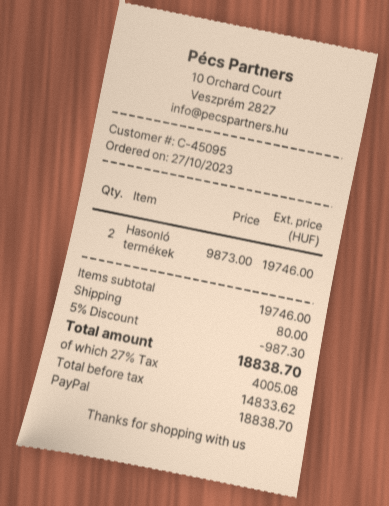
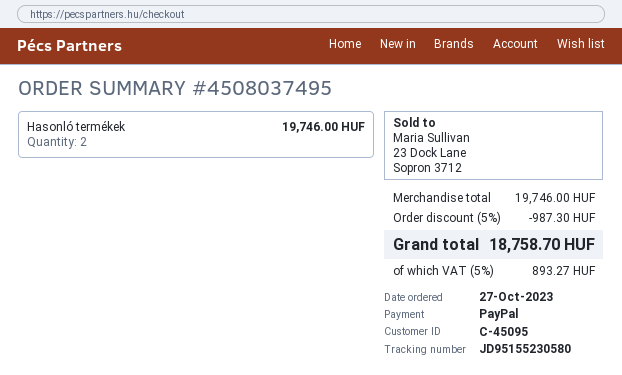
shipping: 80.00 -> none
tax: 27% = 4005.08 -> 5% = 893.27
total: 18838.70 -> 18758.70

